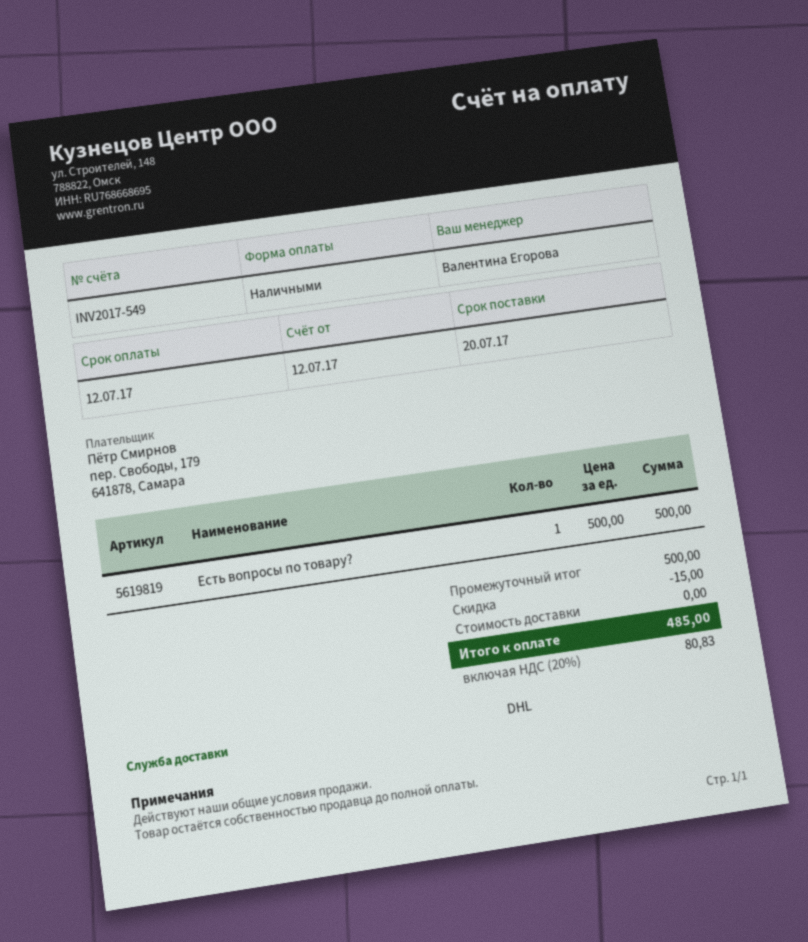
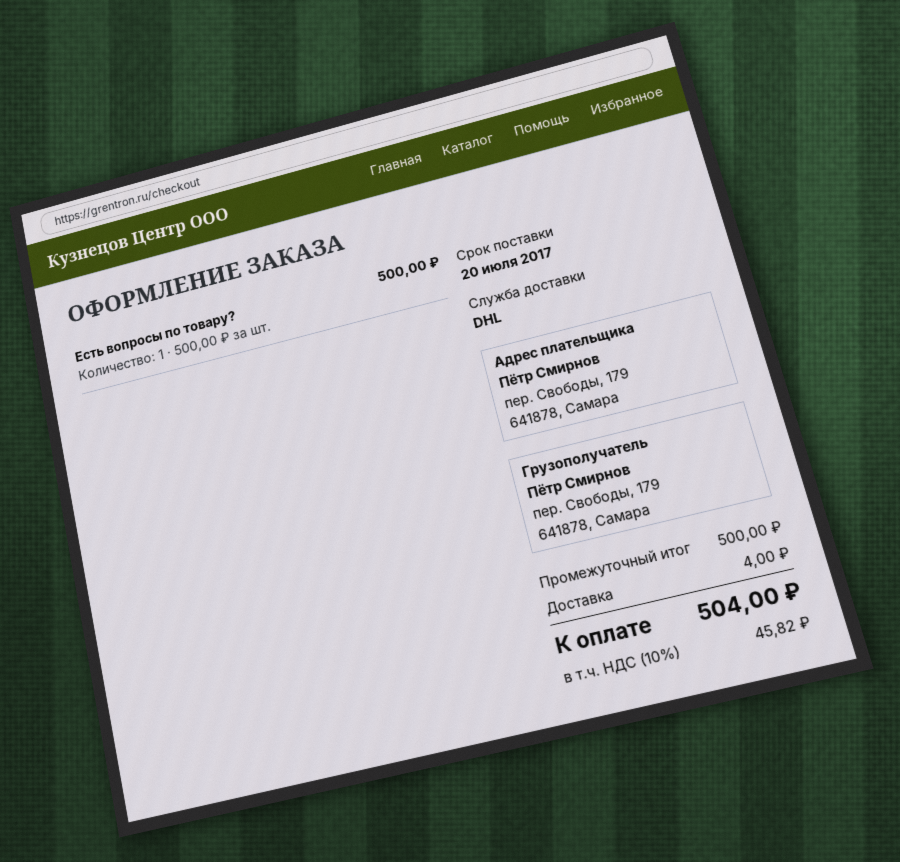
discount: 15.00 -> none
shipping: 0.00 -> 4.00
tax: 20% = 80.83 -> 10% = 45.82
total: 485.00 -> 504.00

